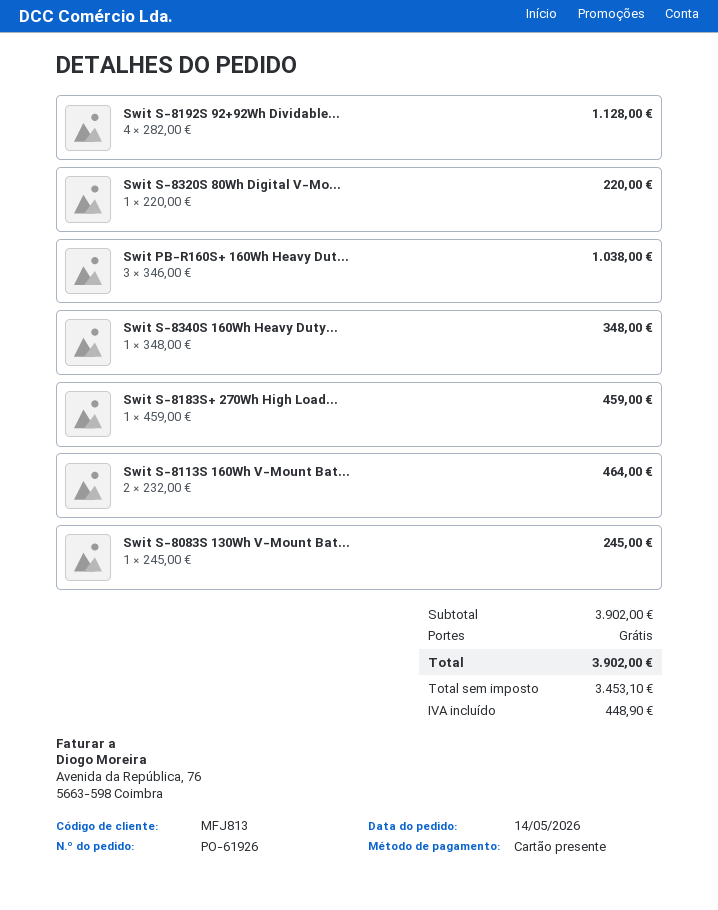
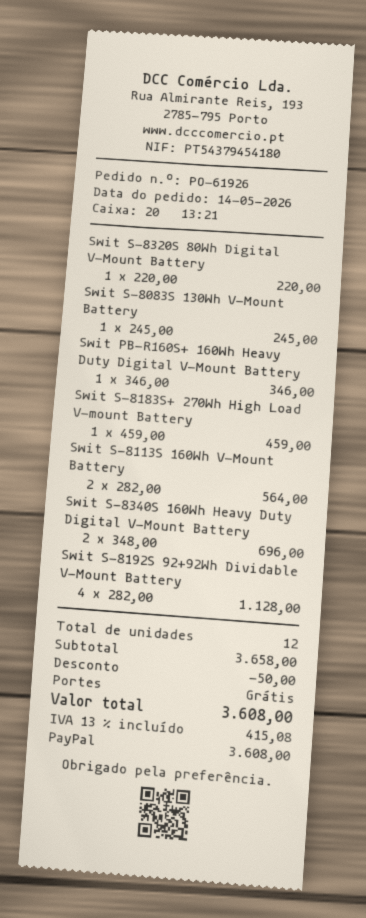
payment method: gift card -> PayPal
Swit PB-R160S+ 160Wh Heavy Dut...: 3 x 346.00 = 1038.00 -> 1 x 346.00 = 346.00
Swit S-8340S 160Wh Heavy Duty...: 1 x 348.00 = 348.00 -> 2 x 348.00 = 696.00
Swit S-8113S 160Wh V-Mount Bat...: 2 x 232.00 = 464.00 -> 2 x 282.00 = 564.00
subtotal: 3902.00 -> 3658.00
discount: none -> 50.00
tax: 448.90 -> 415.08
total: 3902.00 -> 3608.00

